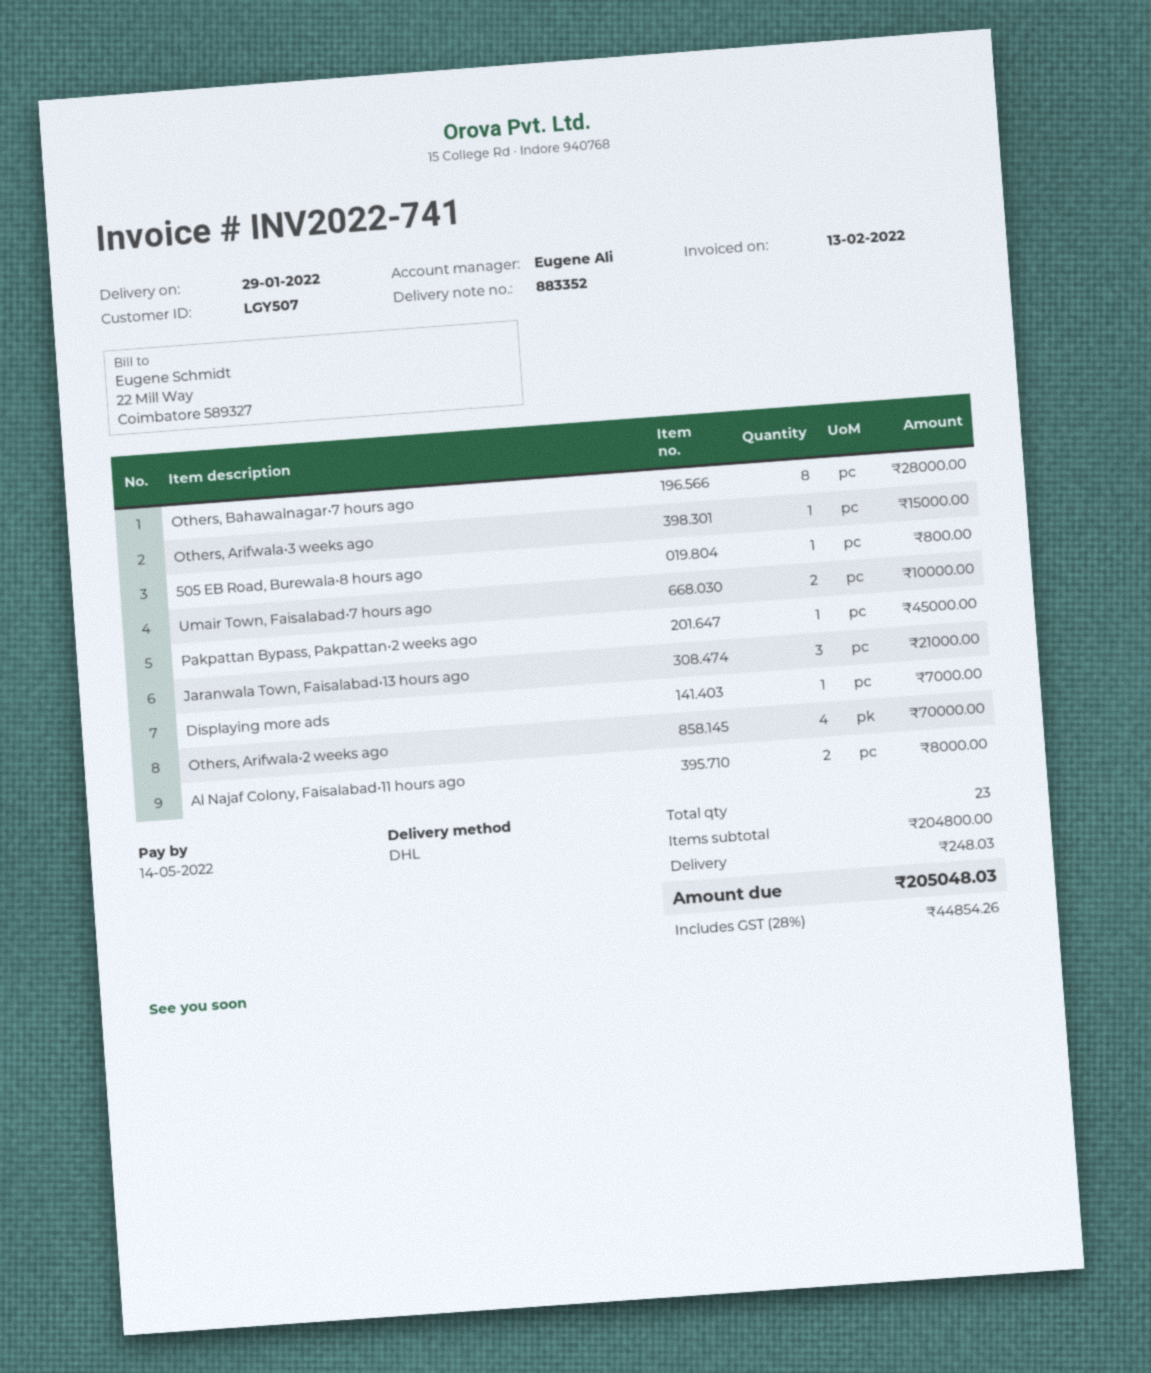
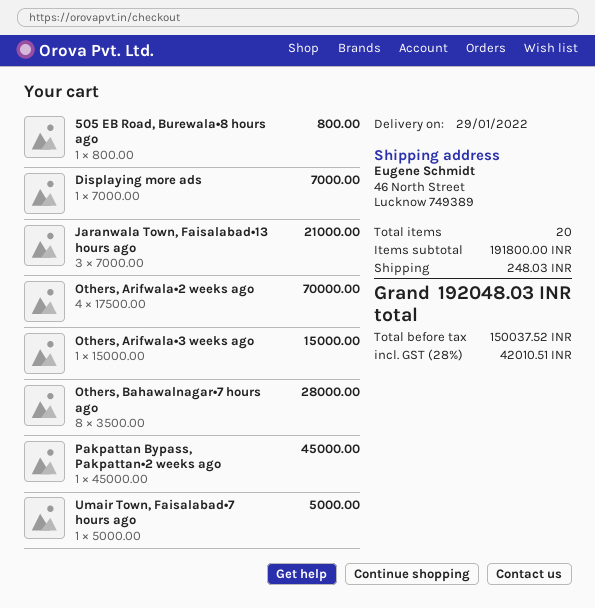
Umair Town, Faisalabad•7 hours ago: 2 for 10000.00 -> 1 for 5000.00
Al Najaf Colony, Faisalabad•11 hours ago: 2 for 8000.00 -> none
total quantity: 23 -> 20
subtotal: 204800.00 -> 191800.00
tax: 28% = 44854.26 -> 28% = 42010.51
total: 205048.03 -> 192048.03

